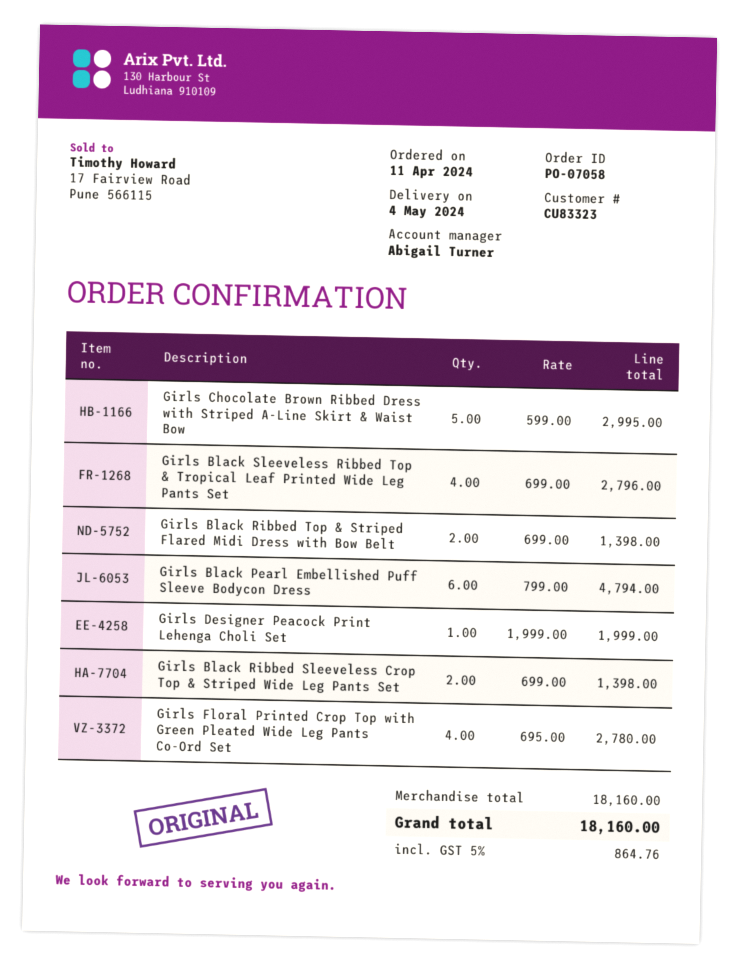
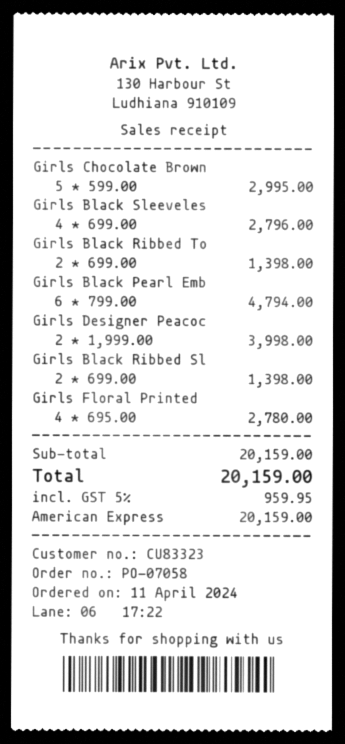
Girls Designer Peacock Print Lehenga Choli Set: 1 x 1999.00 = 1999.00 -> 2 x 1999.00 = 3998.00
subtotal: 18160.00 -> 20159.00
tax: 5% = 864.76 -> 5% = 959.95
total: 18160.00 -> 20159.00

